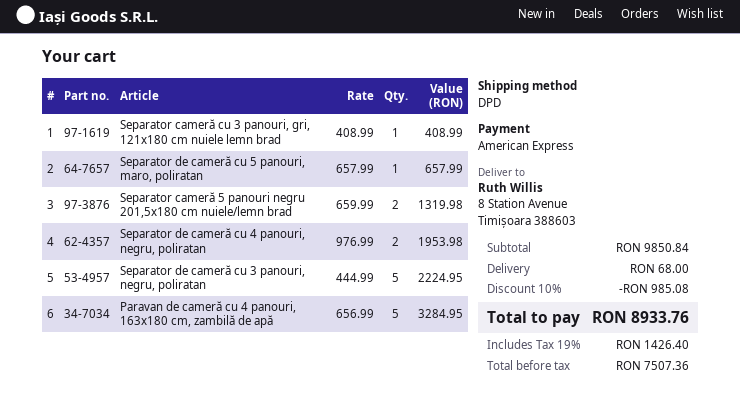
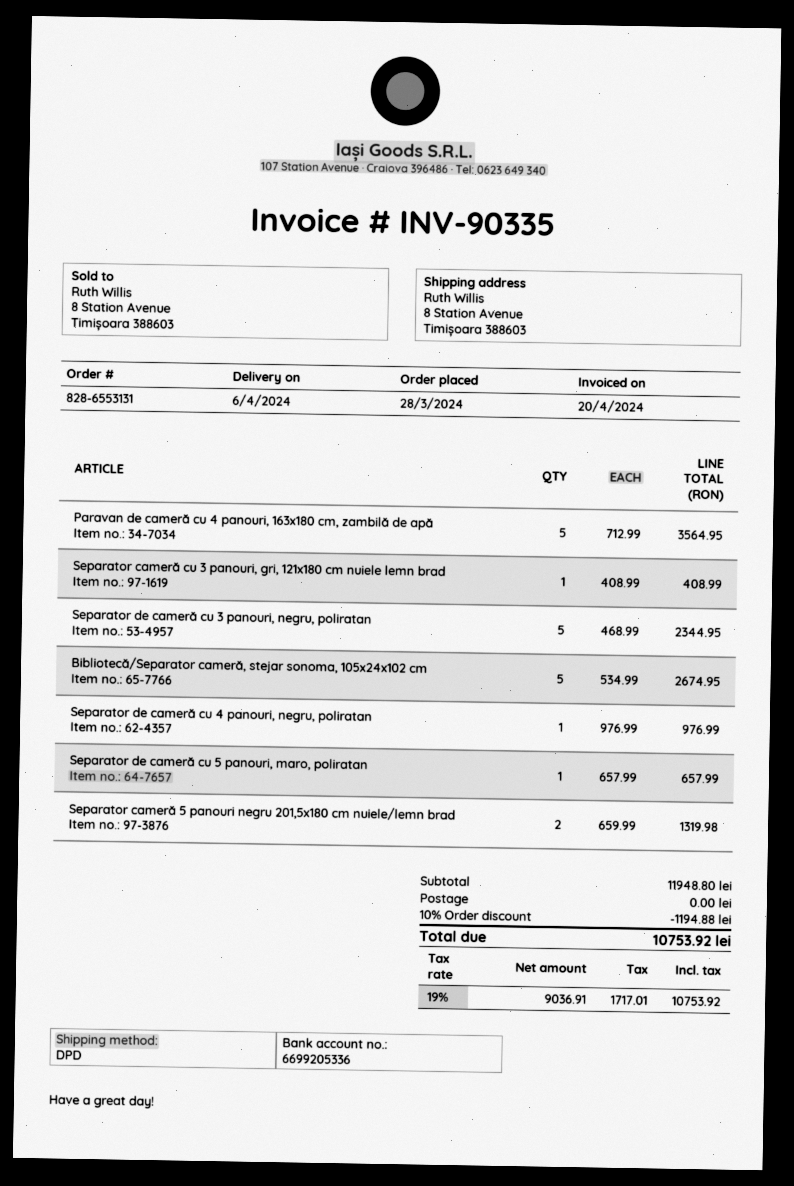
Separator de cameră cu 4 panouri, negru, poliratan: 2 x 976.99 = 1953.98 -> 1 x 976.99 = 976.99
Separator de cameră cu 3 panouri, negru, poliratan: 5 x 444.99 = 2224.95 -> 5 x 468.99 = 2344.95
Paravan de cameră cu 4 panouri, 163x180 cm, zambilă de apă: 5 x 656.99 = 3284.95 -> 5 x 712.99 = 3564.95
Bibliotecă/Separator cameră, stejar sonoma, 105x24x102 cm: none -> 5 x 534.99 = 2674.95
subtotal: 9850.84 -> 11948.80
discount: 10% = 985.08 -> 10% = 1194.88
shipping: 68.00 -> 0.00
net: 7507.36 -> 9036.91
tax: 19% = 1426.40 -> 19% = 1717.01
total: 8933.76 -> 10753.92

